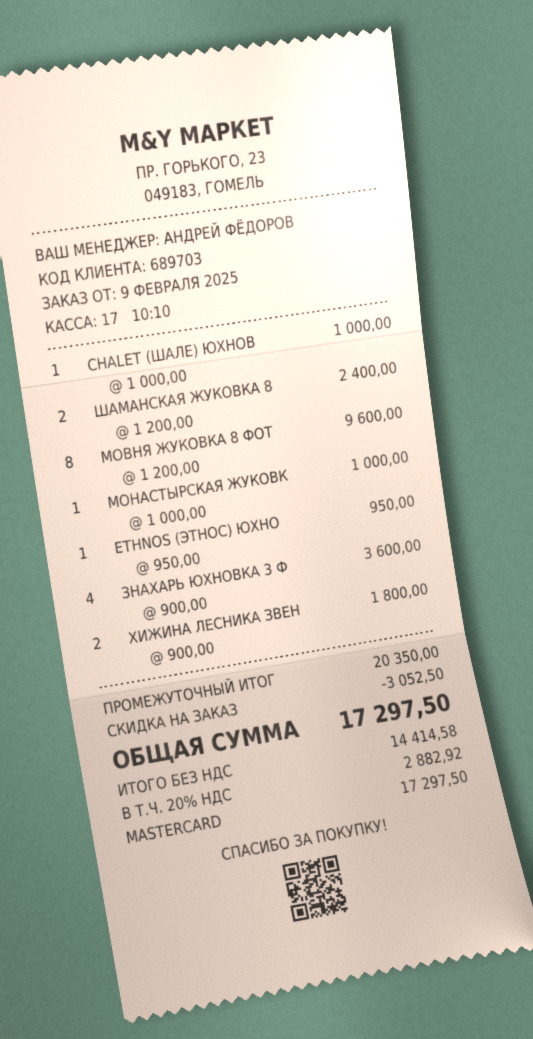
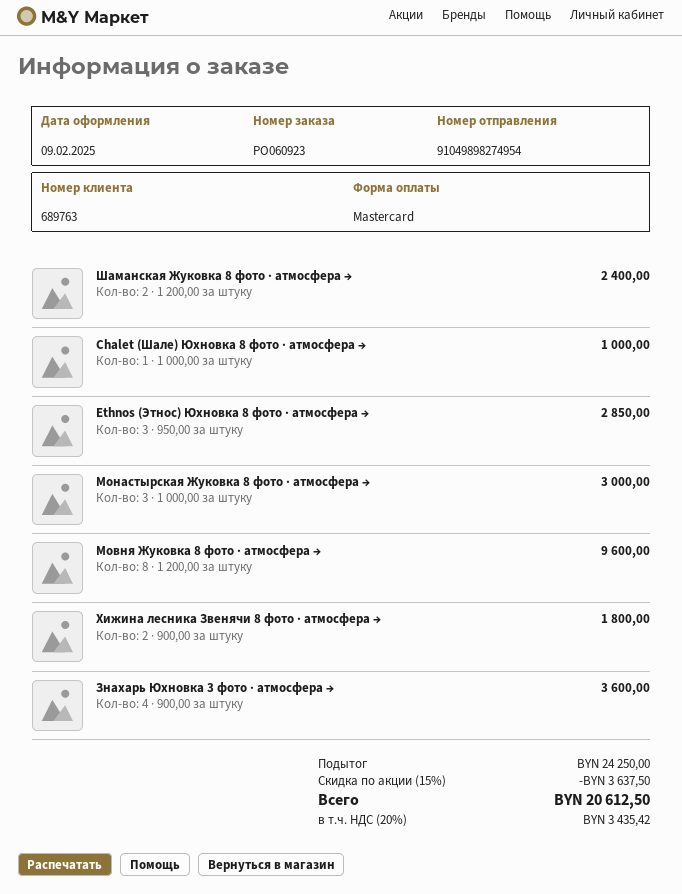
customer number: 689703 -> 689763
МОНАСТЫРСКАЯ ЖУКОВК: 1 x 1000.00 = 1000.00 -> 3 x 1000.00 = 3000.00
ETHNOS (ЭТНОС) ЮХНО: 1 x 950.00 = 950.00 -> 3 x 950.00 = 2850.00
subtotal: 20350.00 -> 24250.00
discount: 3052.50 -> 3637.50
tax: 20% = 2882.92 -> 20% = 3435.42
total: 17297.50 -> 20612.50

